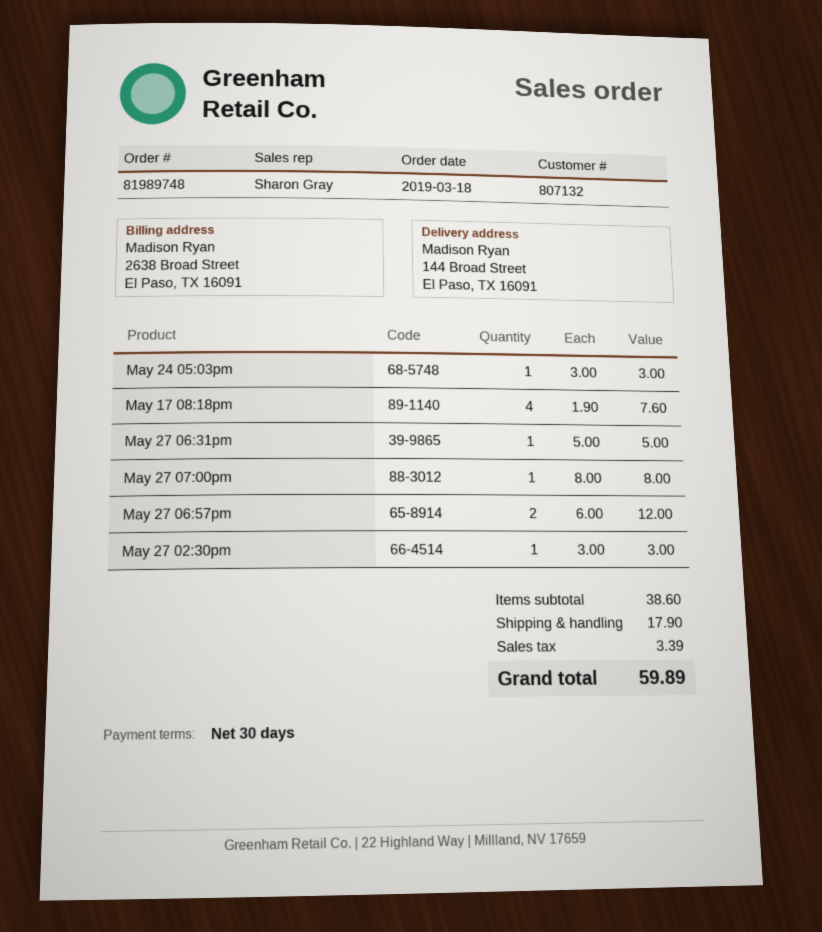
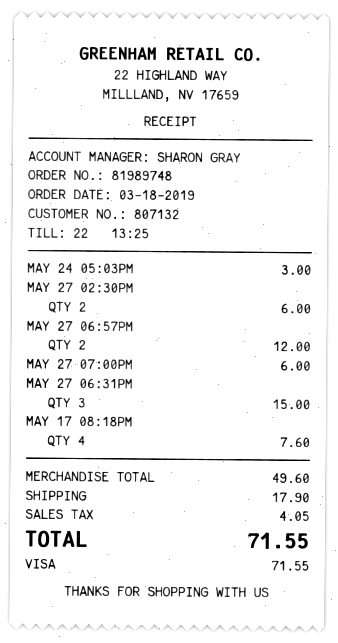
May 27 06:31pm: 1 for 5.00 -> 3 for 15.00
May 27 07:00pm: 1 for 8.00 -> 1 for 6.00
May 27 02:30pm: 1 for 3.00 -> 2 for 6.00
subtotal: 38.60 -> 49.60
tax: 3.39 -> 4.05
total: 59.89 -> 71.55

